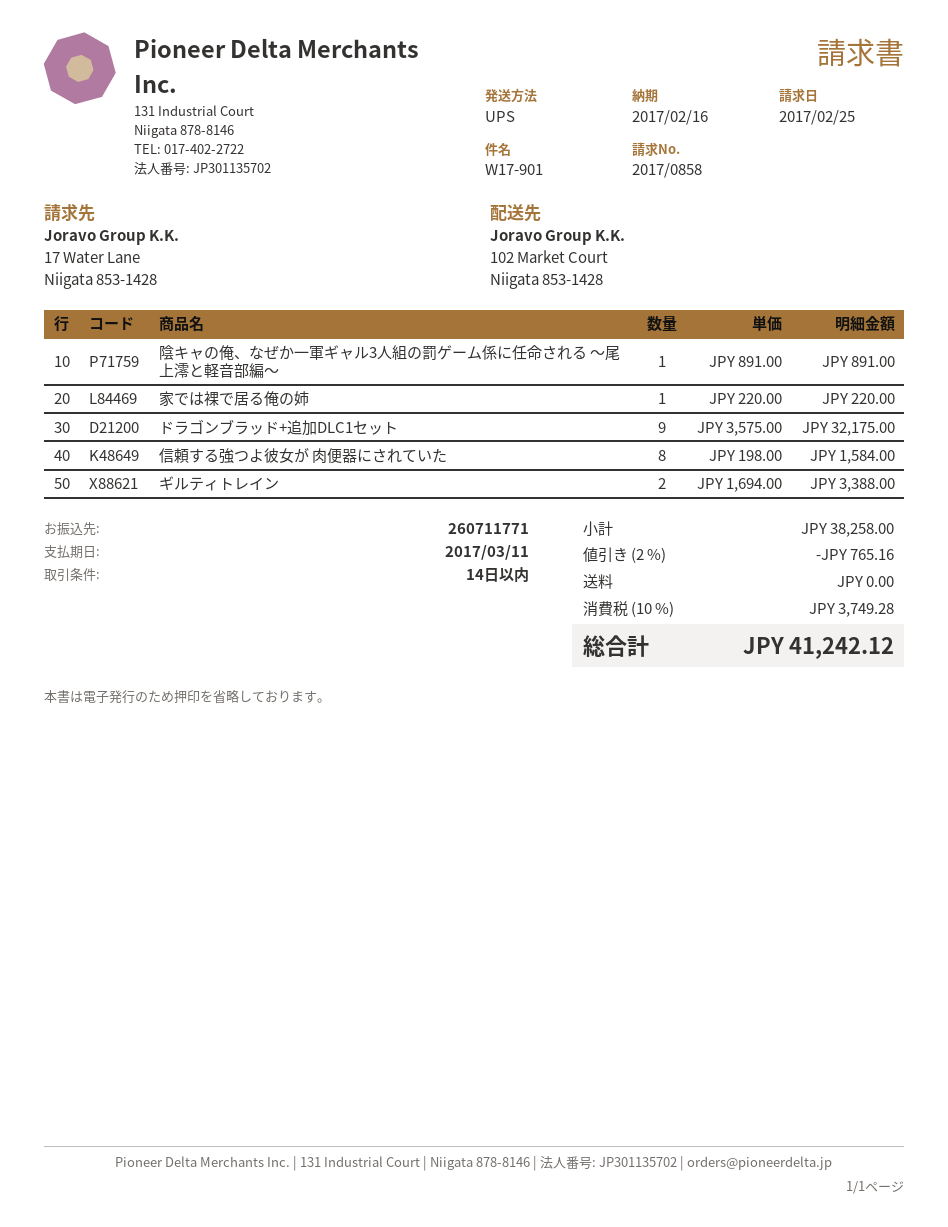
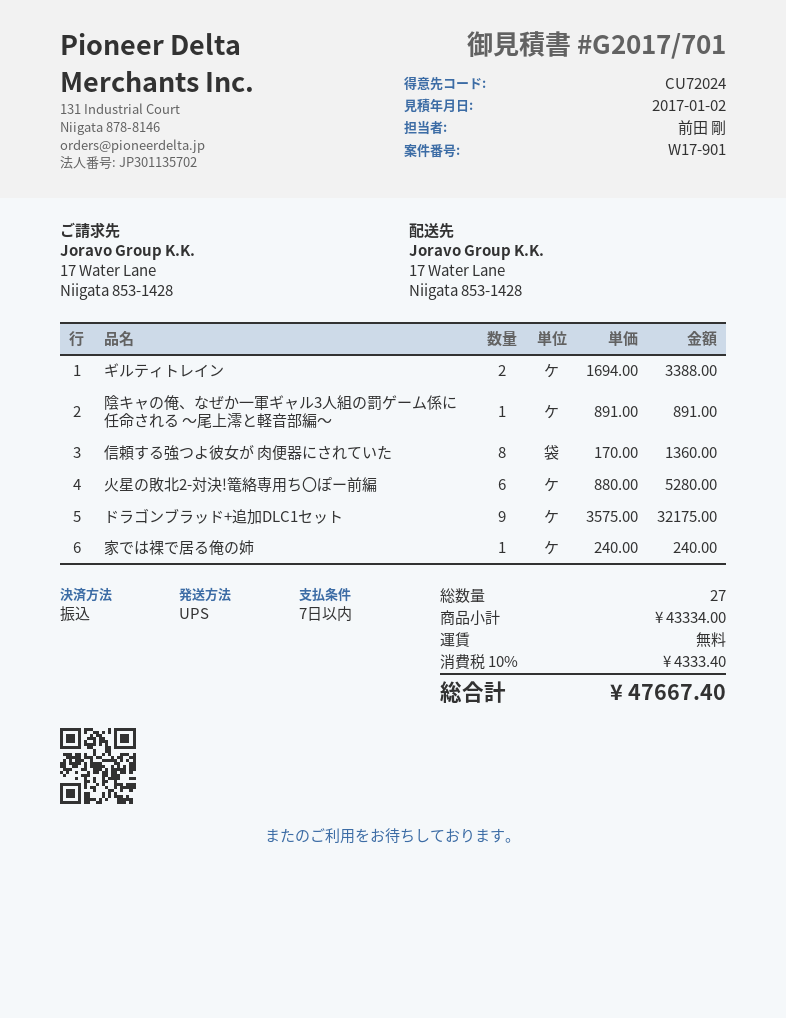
payment terms: 14 days -> 7 days
ship to: 102 Market Court, Niigata 853-1428 -> 17 Water Lane, Niigata 853-1428
家では裸で居る俺の姉: 1 x 220.00 = 220.00 -> 1 x 240.00 = 240.00
信頼する強つよ彼女が 肉便器にされていた: 8 x 198.00 = 1584.00 -> 8 x 170.00 = 1360.00
火星の敗北2-対決!篭絡専用ち〇ぽー前編: none -> 6 x 880.00 = 5280.00
subtotal: 38258.00 -> 43334.00
discount: 2% = 765.16 -> none
tax: 10% = 3749.28 -> 10% = 4333.40
total: 41242.12 -> 47667.40

